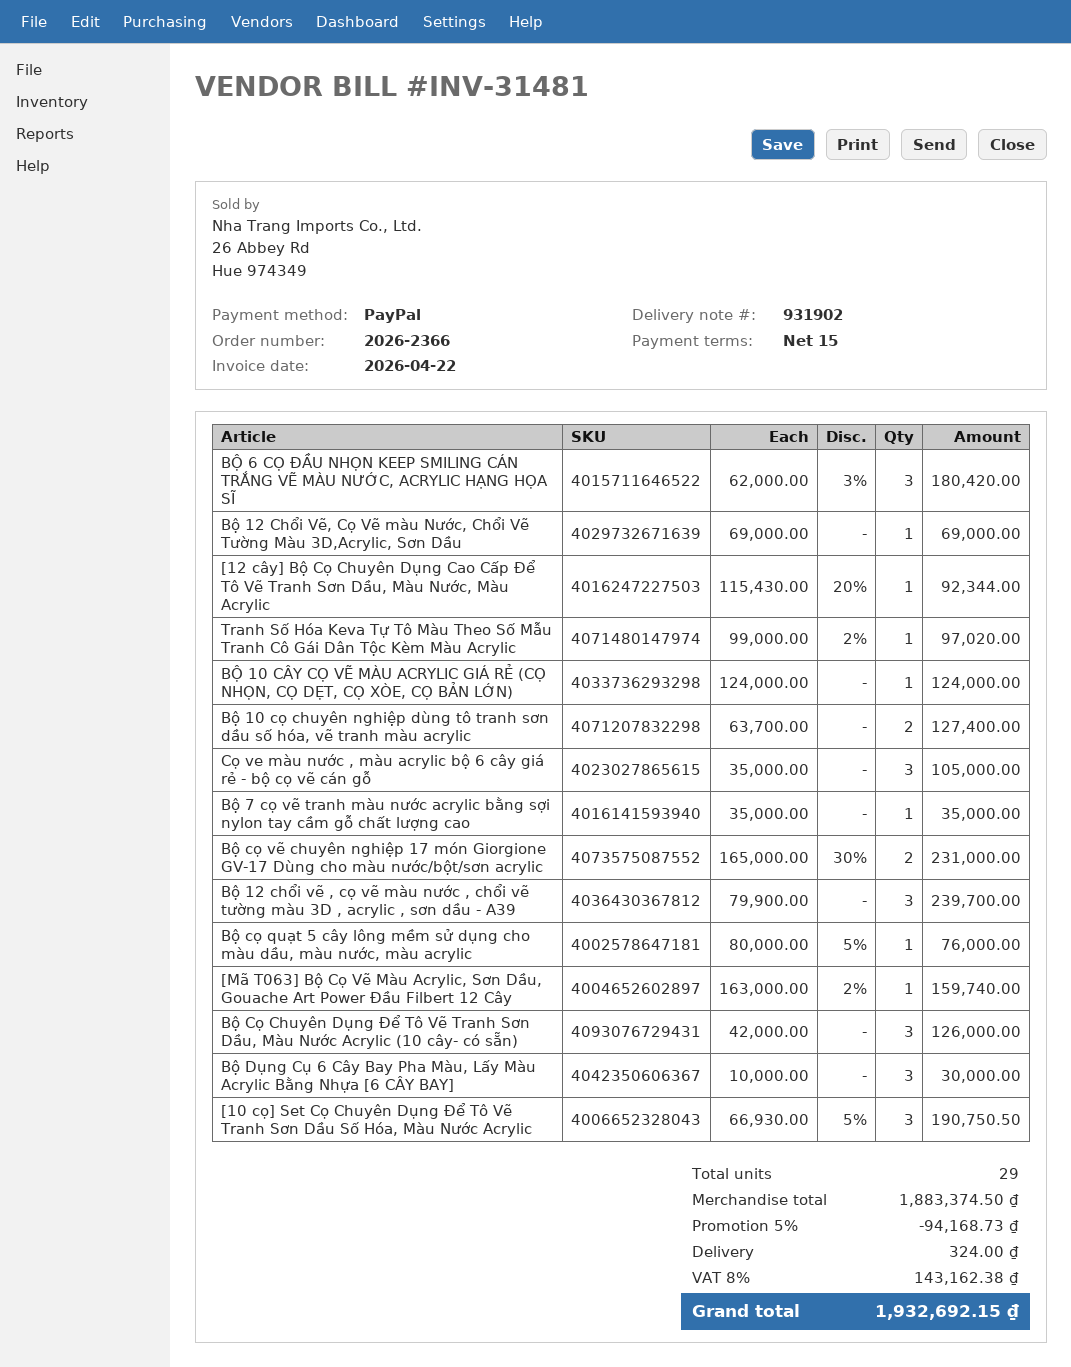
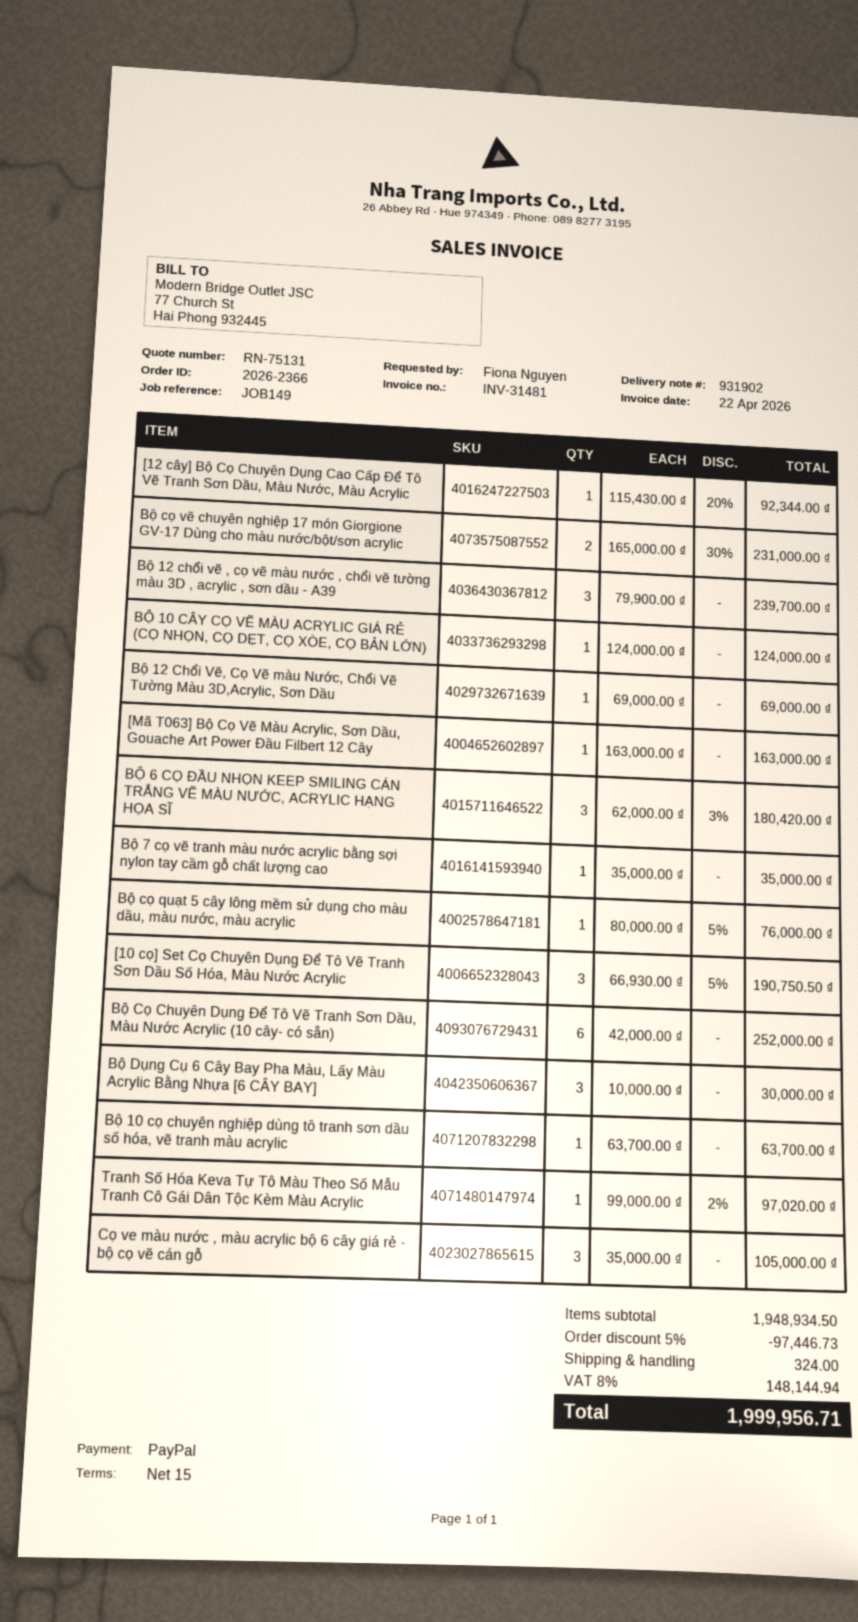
Bộ 10 cọ chuyên nghiệp dùng tô tranh sơn dầu số hóa, vẽ tranh màu acrylic: 2 x 63700.00 = 127400.00 -> 1 x 63700.00 = 63700.00
[Mã T063] Bộ Cọ Vẽ Màu Acrylic, Sơn Dầu, Gouache Art Power Đầu Filbert 12 Cây: 1 x 163000.00 - 2% = 159740.00 -> 1 x 163000.00 = 163000.00
Bộ Cọ Chuyên Dụng Để Tô Vẽ Tranh Sơn Dầu, Màu Nước Acrylic (10 cây- có sẵn): 3 x 42000.00 = 126000.00 -> 6 x 42000.00 = 252000.00
subtotal: 1883374.50 -> 1948934.50
discount: 5% = 94168.73 -> 5% = 97446.73
tax: 8% = 143162.38 -> 8% = 148144.94
total: 1932692.15 -> 1999956.71

